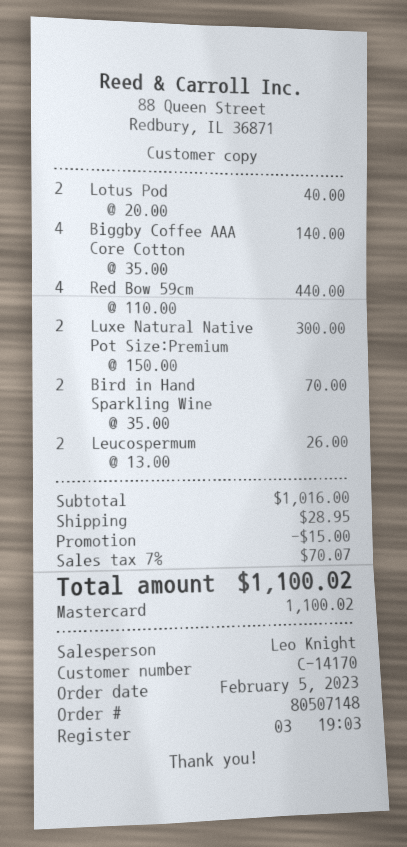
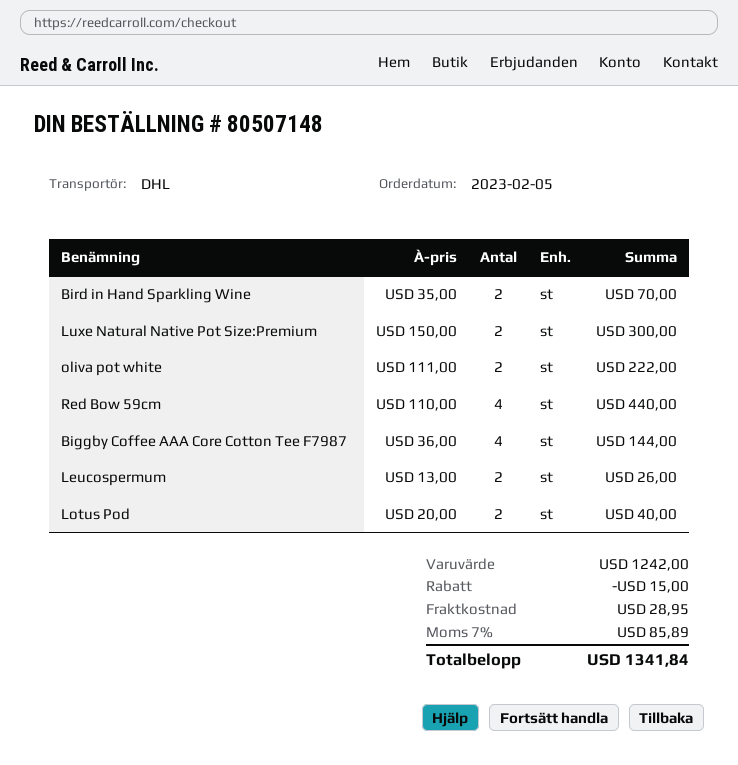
Biggby Coffee AAA Core Cotton: 4 x 35.00 = 140.00 -> 4 x 36.00 = 144.00
oliva pot white: none -> 2 x 111.00 = 222.00
subtotal: 1016.00 -> 1242.00
tax: 7% = 70.07 -> 7% = 85.89
total: 1100.02 -> 1341.84

